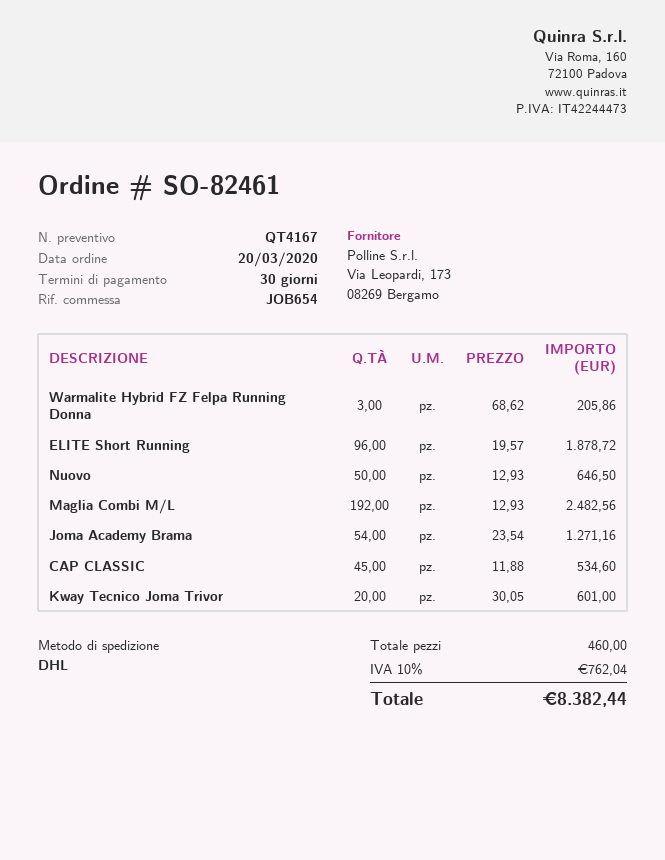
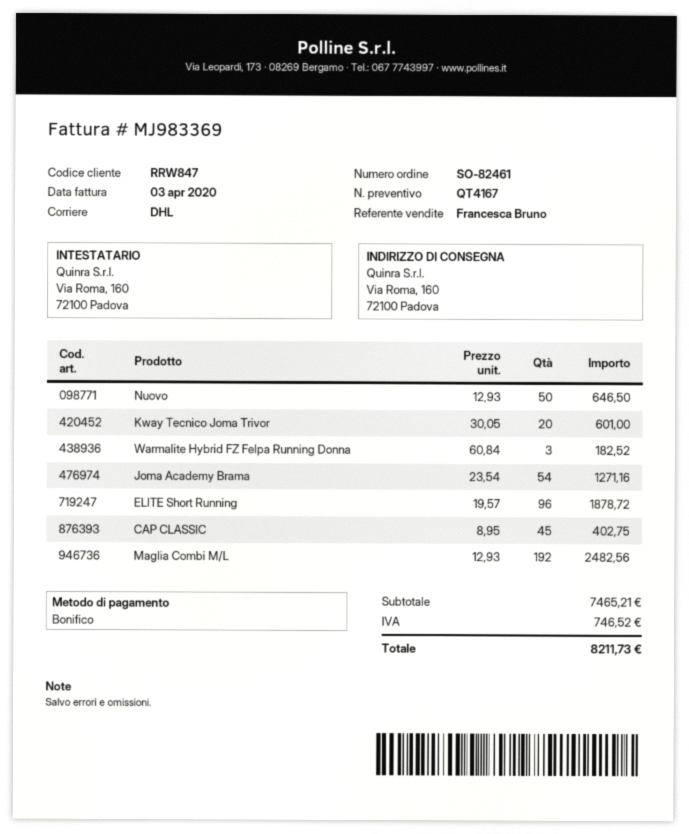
Warmalite Hybrid FZ Felpa Running Donna: 3 x 68.62 = 205.86 -> 3 x 60.84 = 182.52
CAP CLASSIC: 45 x 11.88 = 534.60 -> 45 x 8.95 = 402.75
tax: 762.04 -> 746.52
total: 8382.44 -> 8211.73

